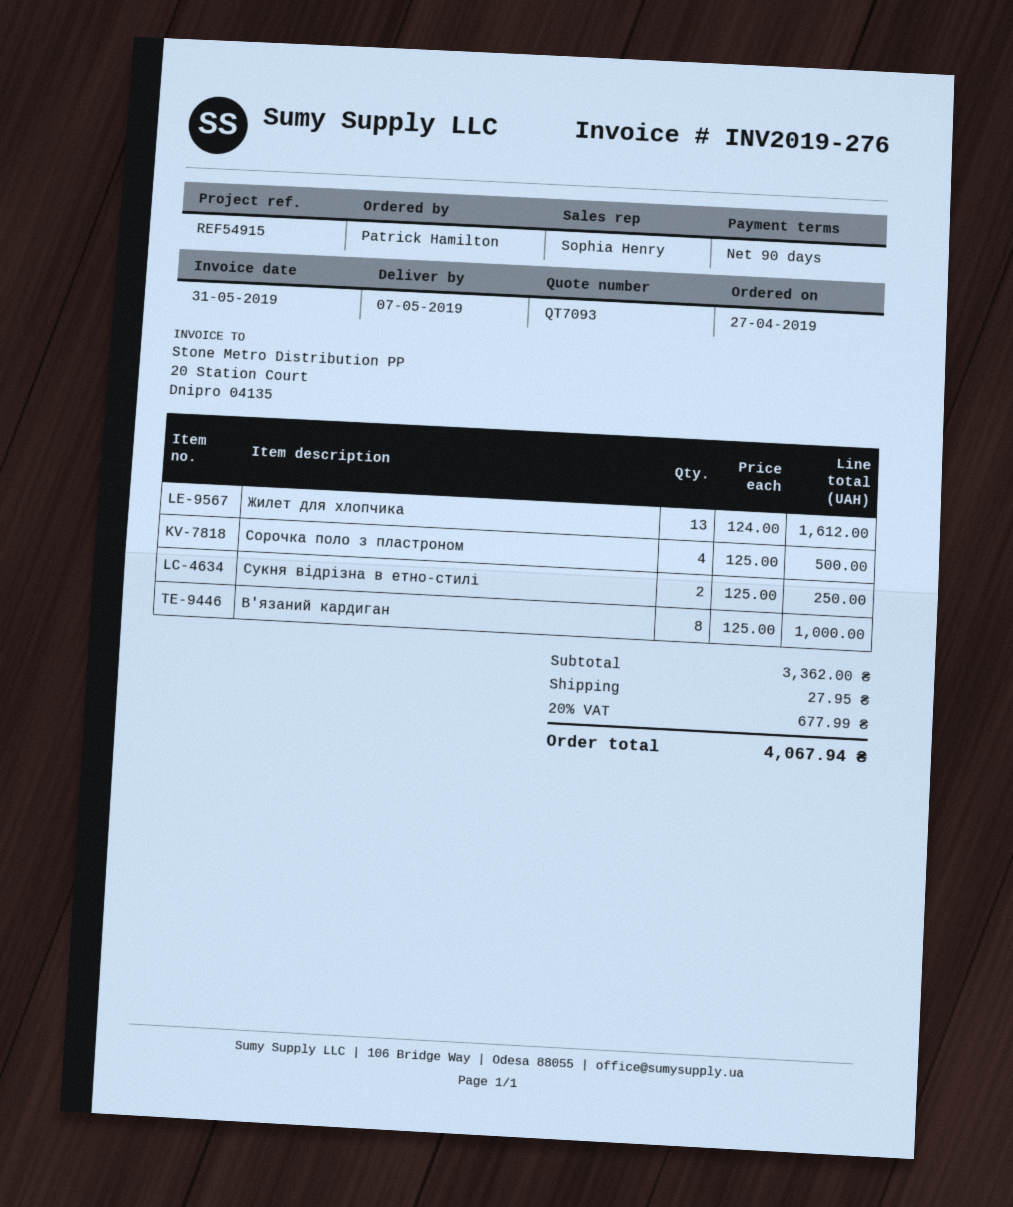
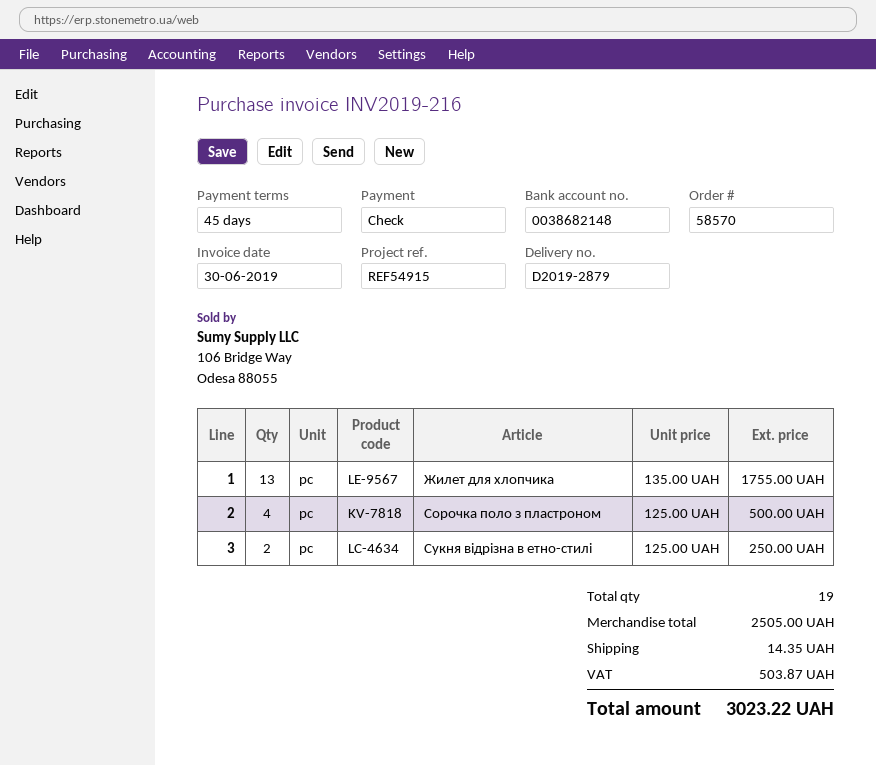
invoice number: INV2019-276 -> INV2019-216
invoice date: 2019-05-31 -> 2019-06-30
payment terms: 90 days -> 45 days
Жилет для хлопчика: 13 x 124.00 = 1612.00 -> 13 x 135.00 = 1755.00
В'язаний кардиган: 8 x 125.00 = 1000.00 -> none
subtotal: 3362.00 -> 2505.00
shipping: 27.95 -> 14.35
tax: 677.99 -> 503.87
total: 4067.94 -> 3023.22

